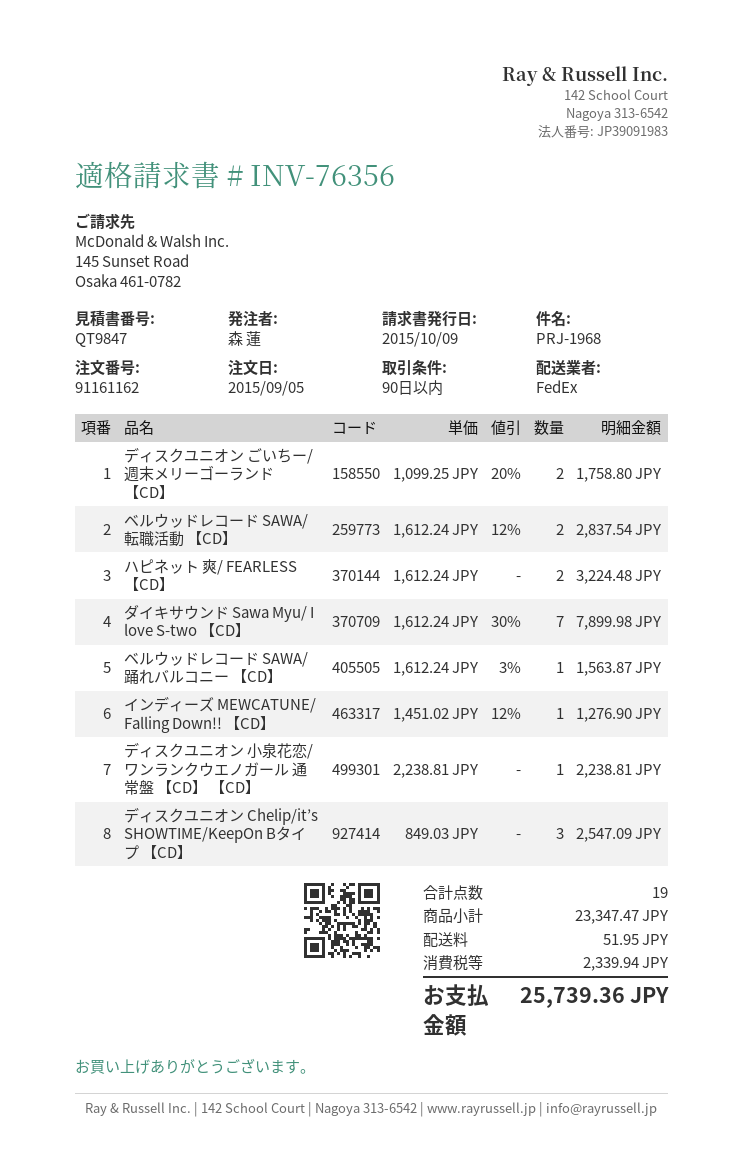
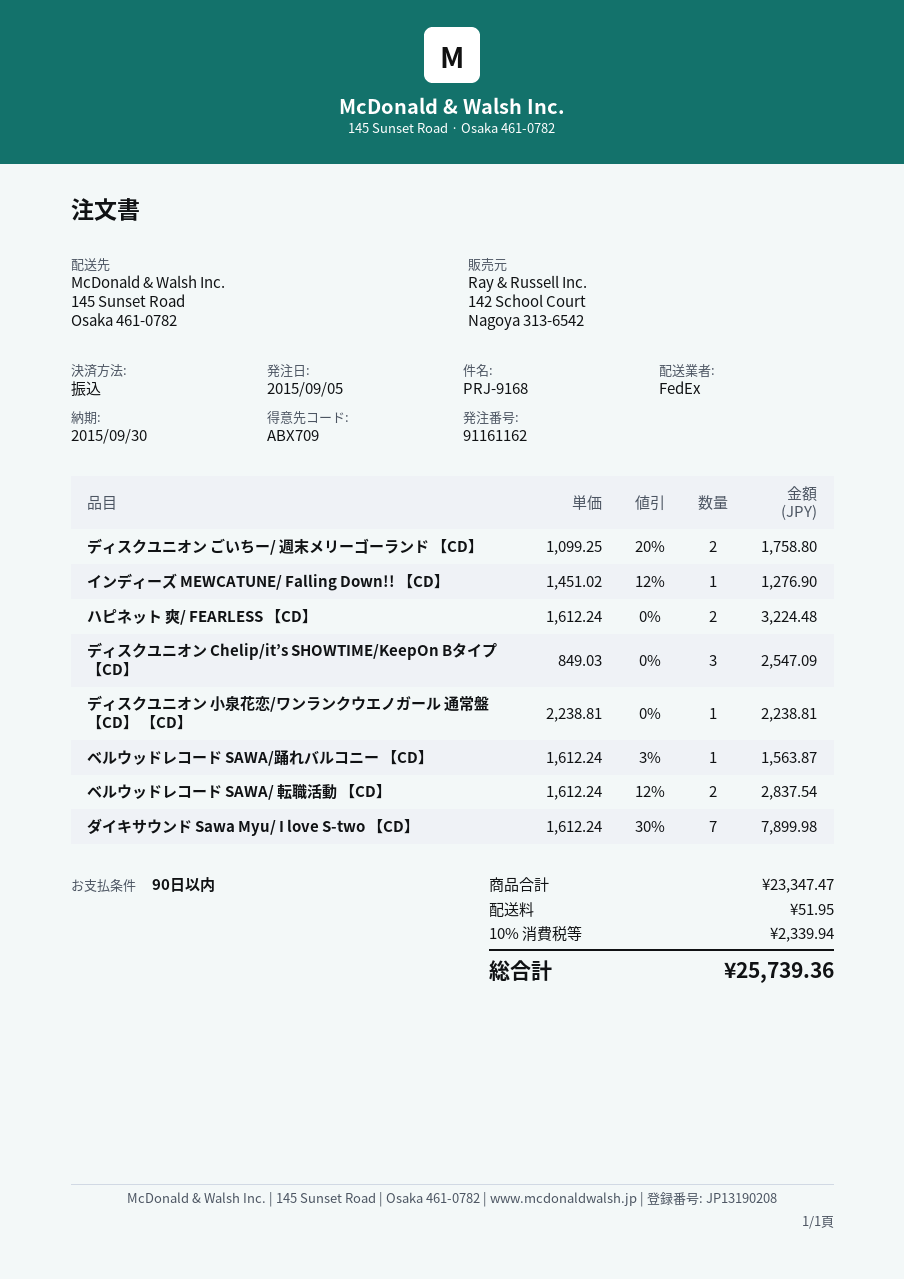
reference: PRJ-1968 -> PRJ-9168

